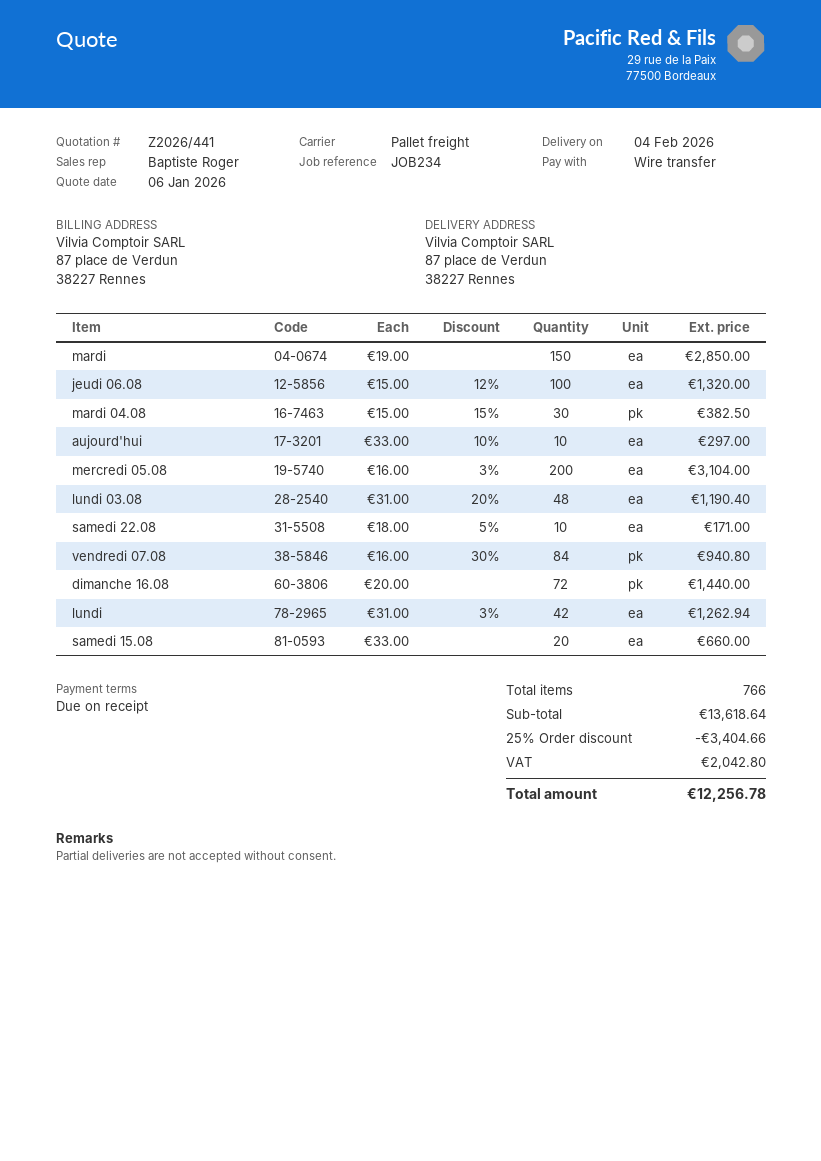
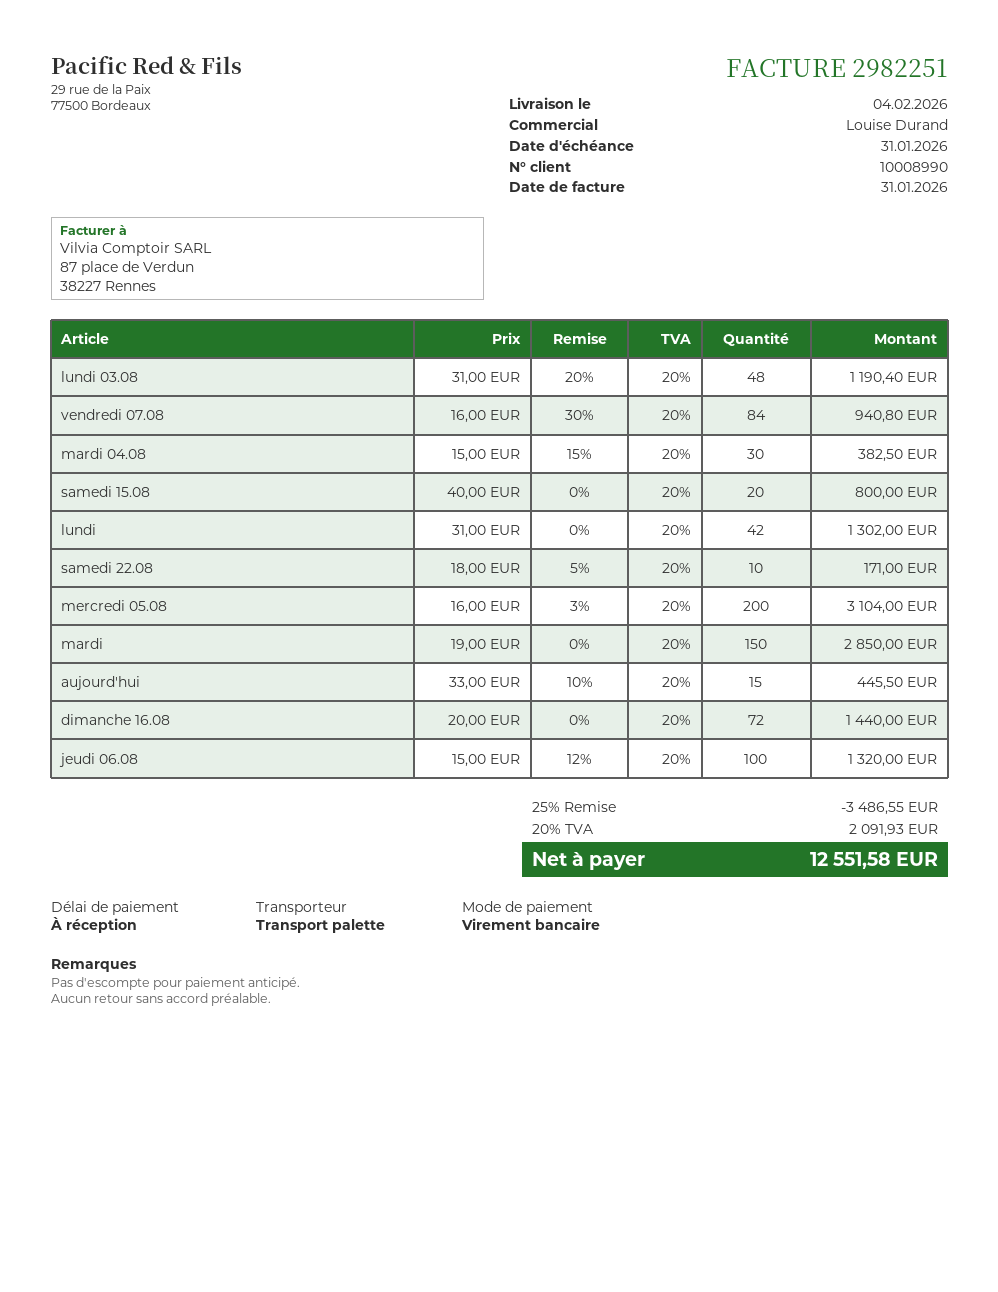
sales rep: Baptiste Roger -> Louise Durand
aujourd'hui: 10 x 33.00 - 10% = 297.00 -> 15 x 33.00 - 10% = 445.50
lundi: 42 x 31.00 - 3% = 1262.94 -> 42 x 31.00 = 1302.00
samedi 15.08: 20 x 33.00 = 660.00 -> 20 x 40.00 = 800.00
discount: 25% = 3404.66 -> 25% = 3486.55
tax: 2042.80 -> 2091.93
total: 12256.78 -> 12551.58

